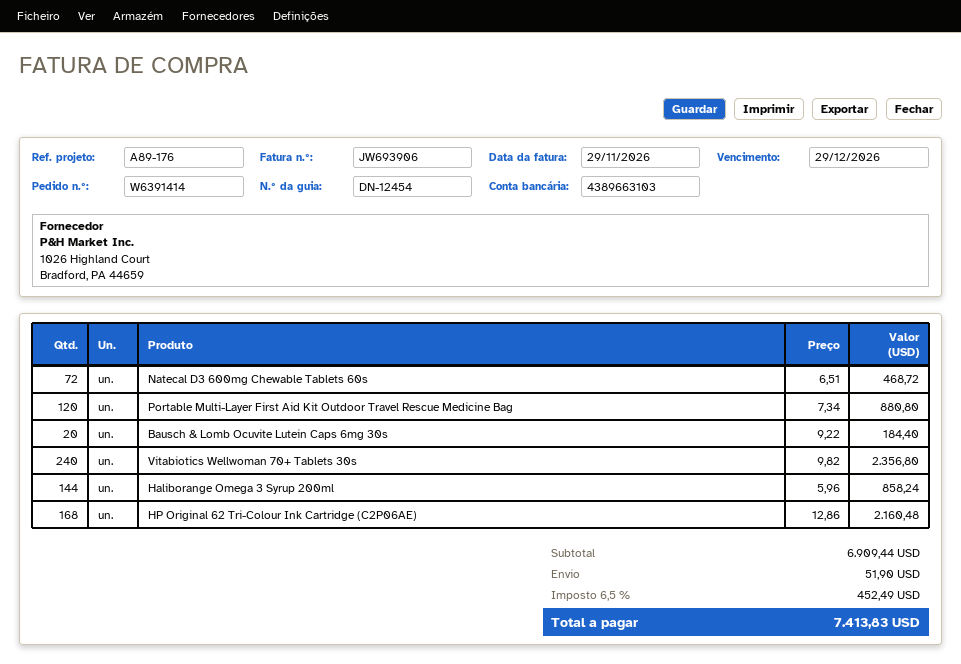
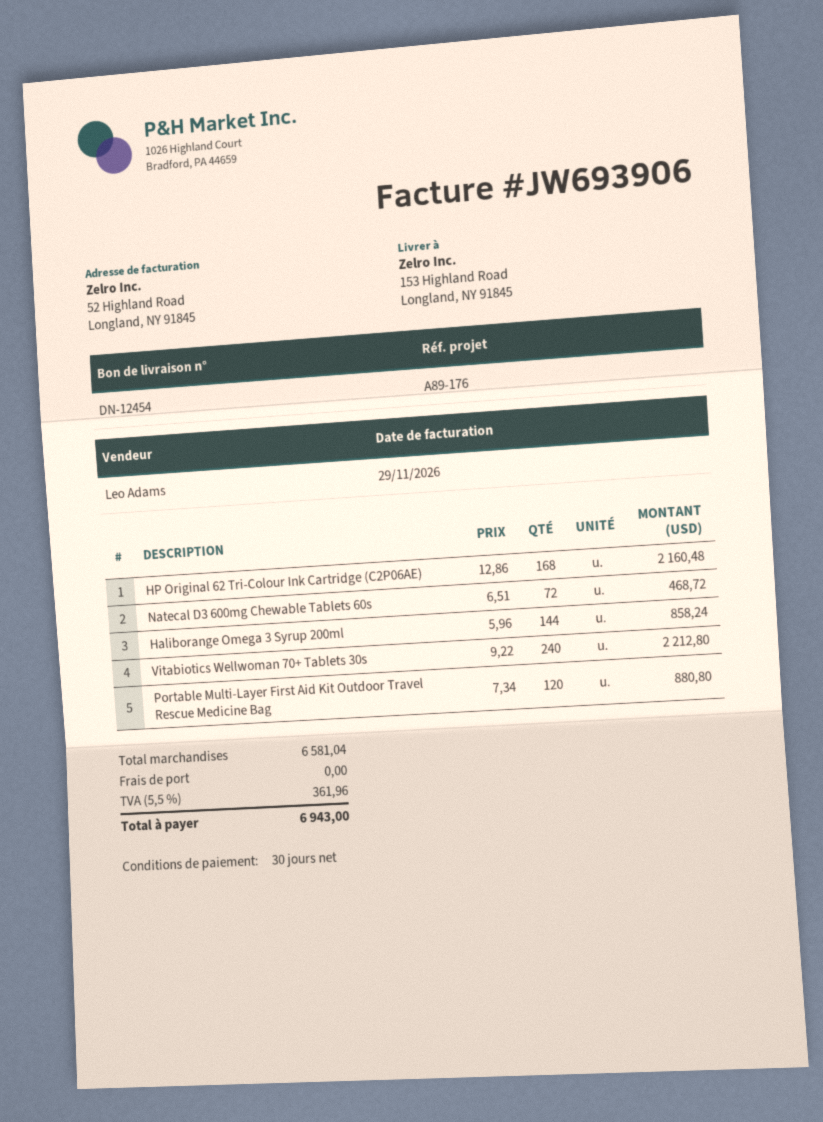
Bausch & Lomb Ocuvite Lutein Caps 6mg 30s: 20 x 9.22 = 184.40 -> none
Vitabiotics Wellwoman 70+ Tablets 30s: 240 x 9.82 = 2356.80 -> 240 x 9.22 = 2212.80
subtotal: 6909.44 -> 6581.04
shipping: 51.90 -> 0.00
tax: 6.5% = 452.49 -> 5.5% = 361.96
total: 7413.83 -> 6943.00

